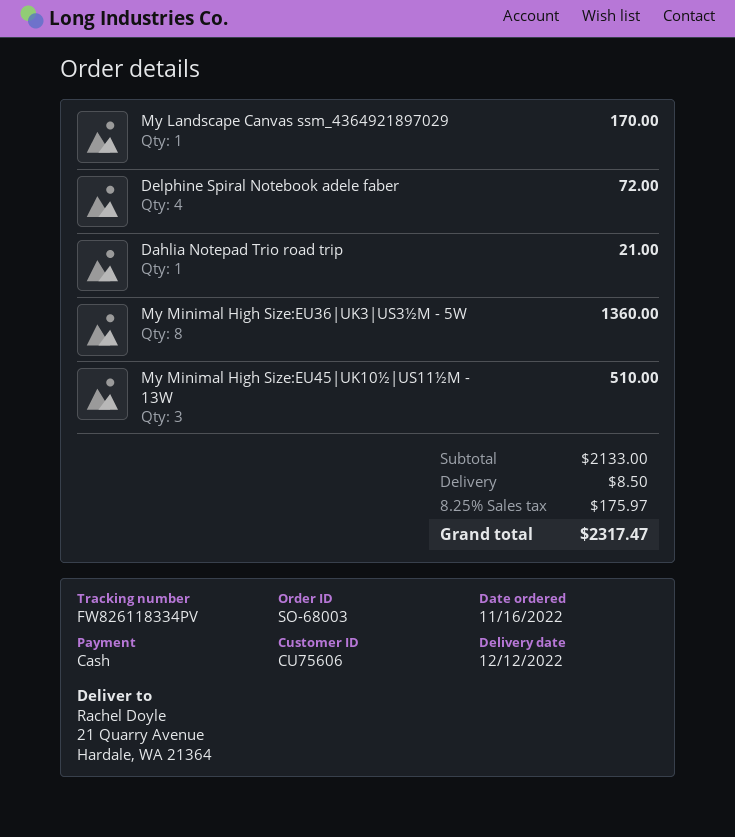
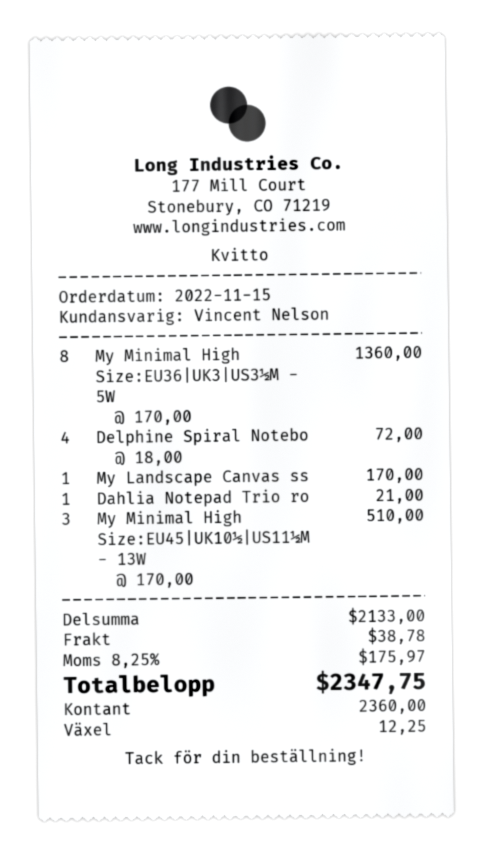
order date: 2022-11-16 -> 2022-11-15
shipping: 8.50 -> 38.78
total: 2317.47 -> 2347.75

